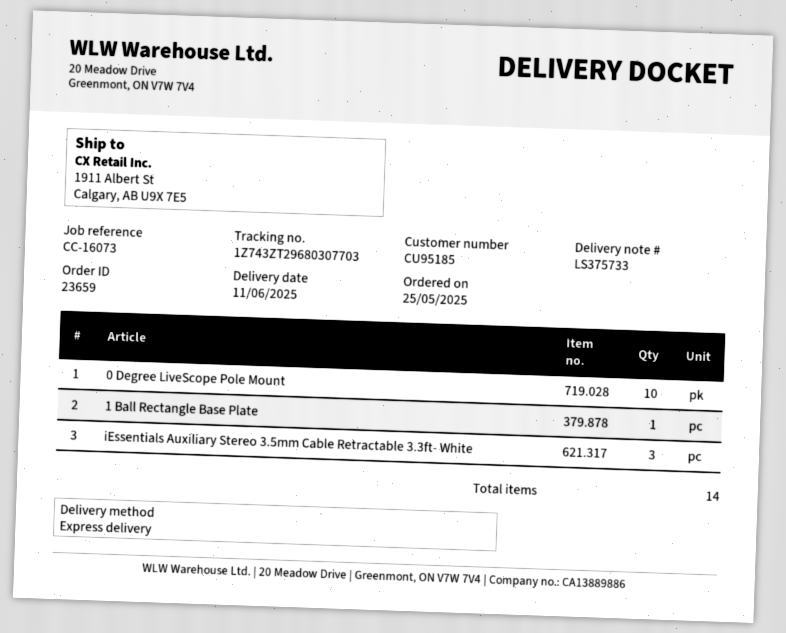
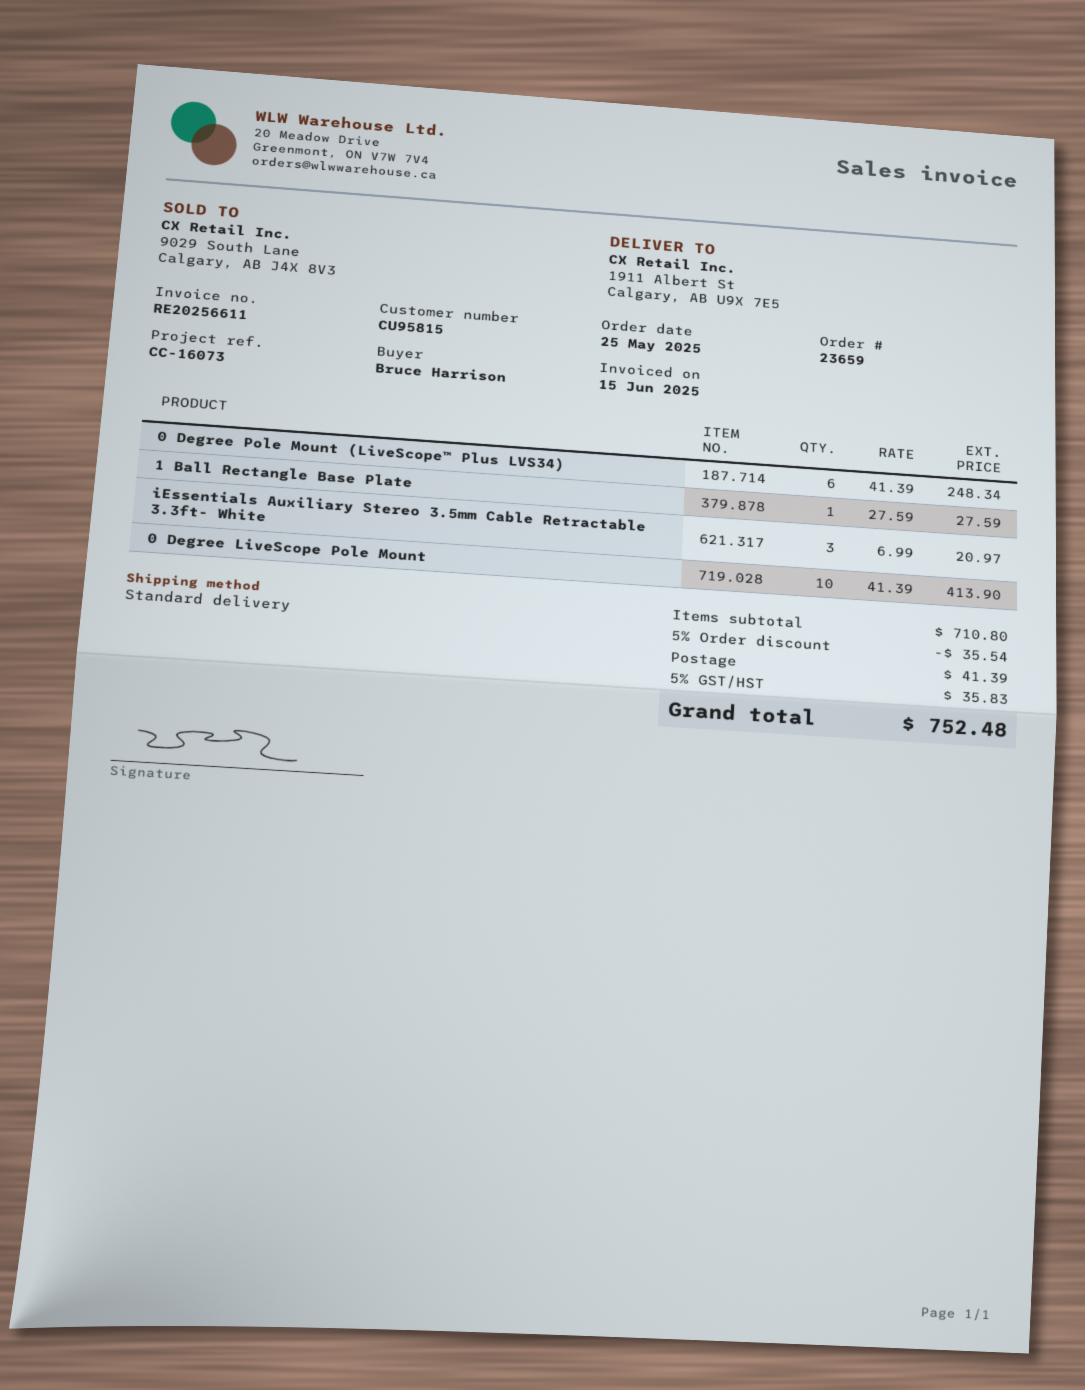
customer number: CU95185 -> CU95815
shipping method: express -> standard
0 Degree Pole Mount (LiveScope™ Plus LVS34): none -> 6

